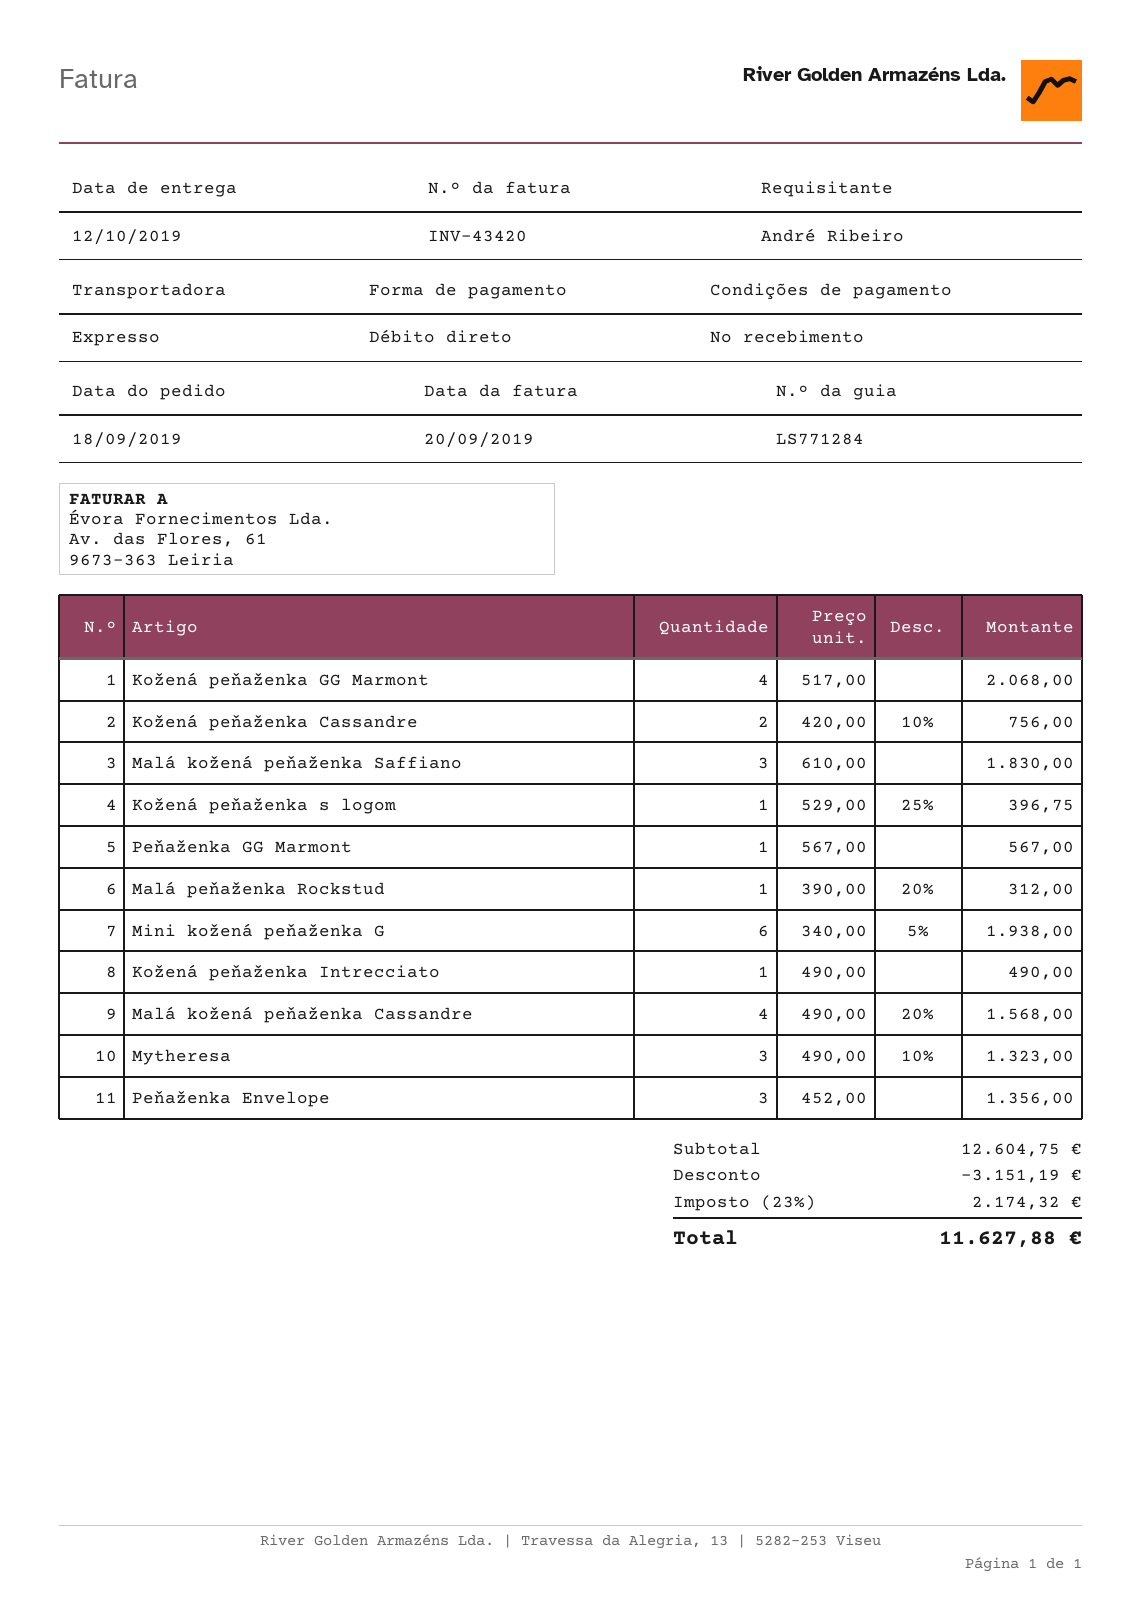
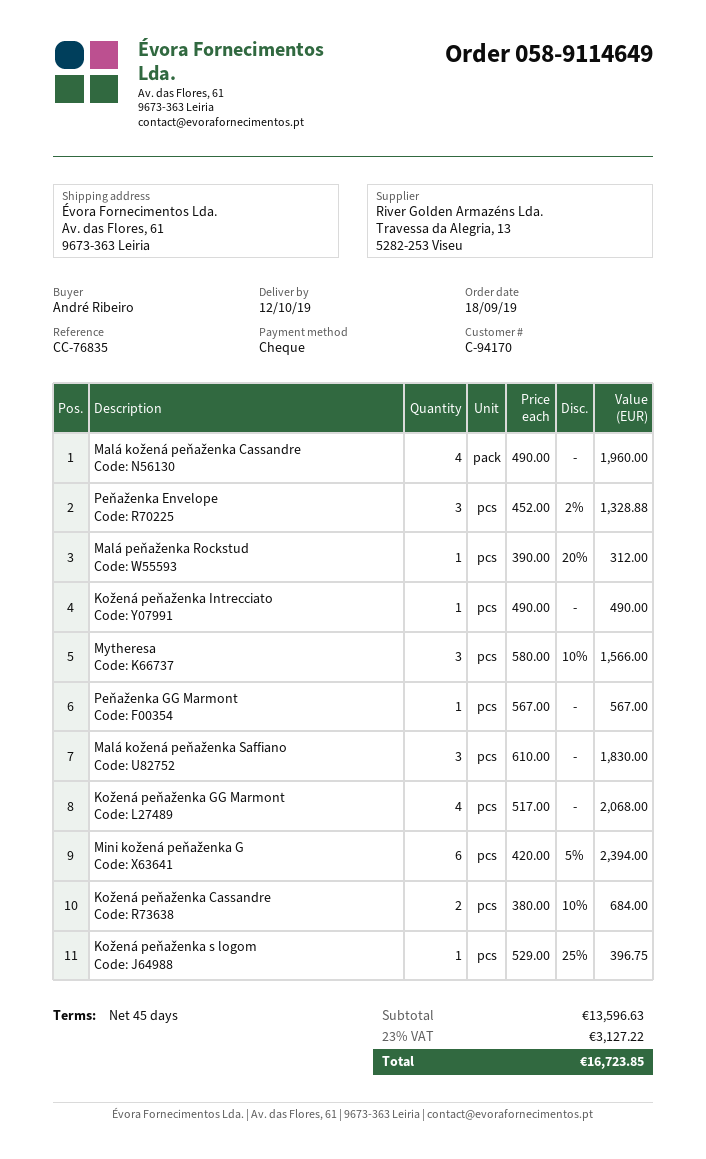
payment terms: on receipt -> 45 days
payment method: direct debit -> cheque
Kožená peňaženka Cassandre: 2 x 420.00 - 10% = 756.00 -> 2 x 380.00 - 10% = 684.00
Mini kožená peňaženka G: 6 x 340.00 - 5% = 1938.00 -> 6 x 420.00 - 5% = 2394.00
Malá kožená peňaženka Cassandre: 4 x 490.00 - 20% = 1568.00 -> 4 x 490.00 = 1960.00
Mytheresa: 3 x 490.00 - 10% = 1323.00 -> 3 x 580.00 - 10% = 1566.00
Peňaženka Envelope: 3 x 452.00 = 1356.00 -> 3 x 452.00 - 2% = 1328.88
subtotal: 12604.75 -> 13596.63
discount: 3151.19 -> none
tax: 23% = 2174.32 -> 23% = 3127.22
total: 11627.88 -> 16723.85

